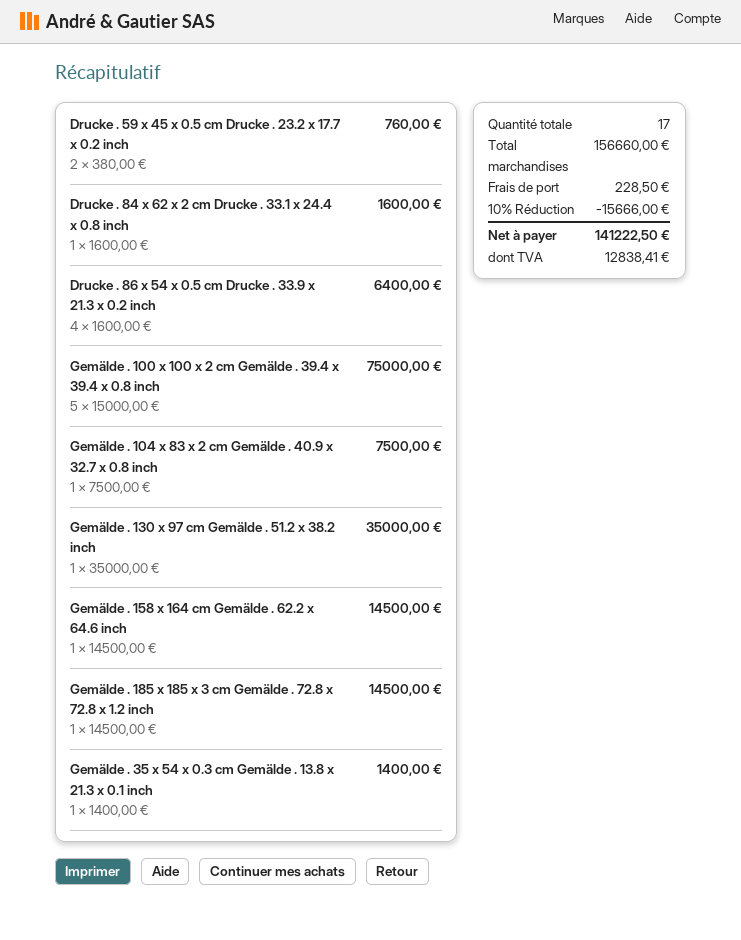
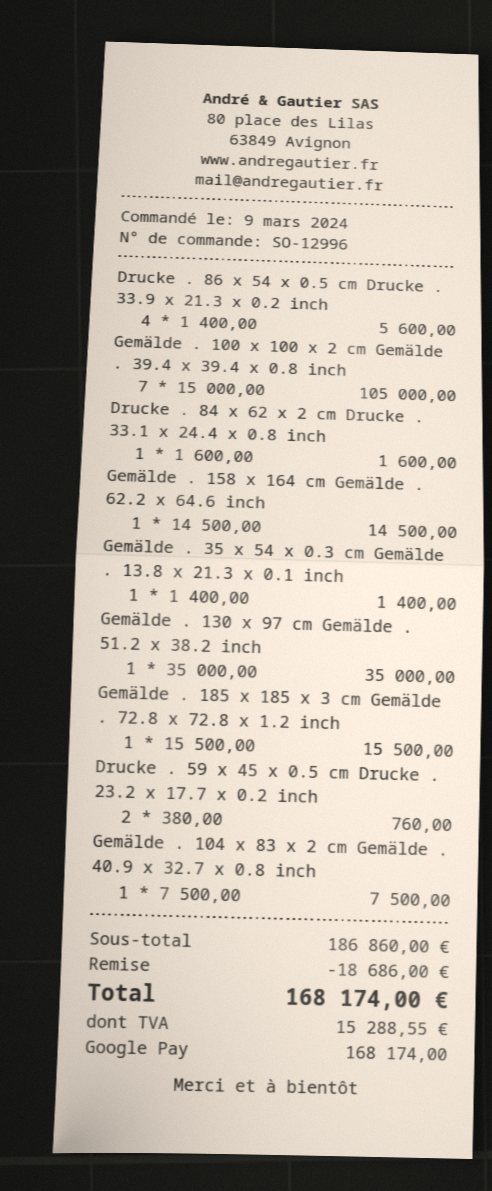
Drucke . 86 x 54 x 0.5 cm Drucke . 33.9 x 21.3 x 0.2 inch: 4 x 1600.00 = 6400.00 -> 4 x 1400.00 = 5600.00
Gemälde . 100 x 100 x 2 cm Gemälde . 39.4 x 39.4 x 0.8 inch: 5 x 15000.00 = 75000.00 -> 7 x 15000.00 = 105000.00
Gemälde . 185 x 185 x 3 cm Gemälde . 72.8 x 72.8 x 1.2 inch: 1 x 14500.00 = 14500.00 -> 1 x 15500.00 = 15500.00
subtotal: 156660.00 -> 186860.00
discount: 15666.00 -> 18686.00
shipping: 228.50 -> none
tax: 12838.41 -> 15288.55
total: 141222.50 -> 168174.00

